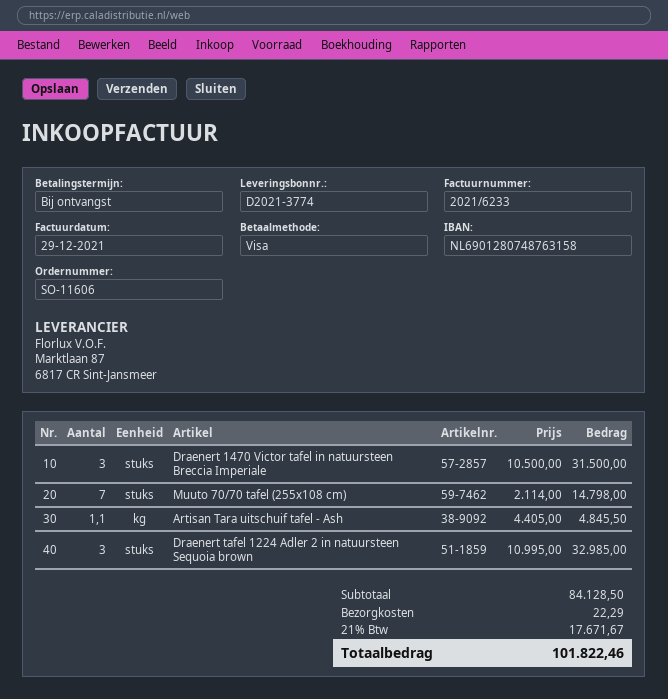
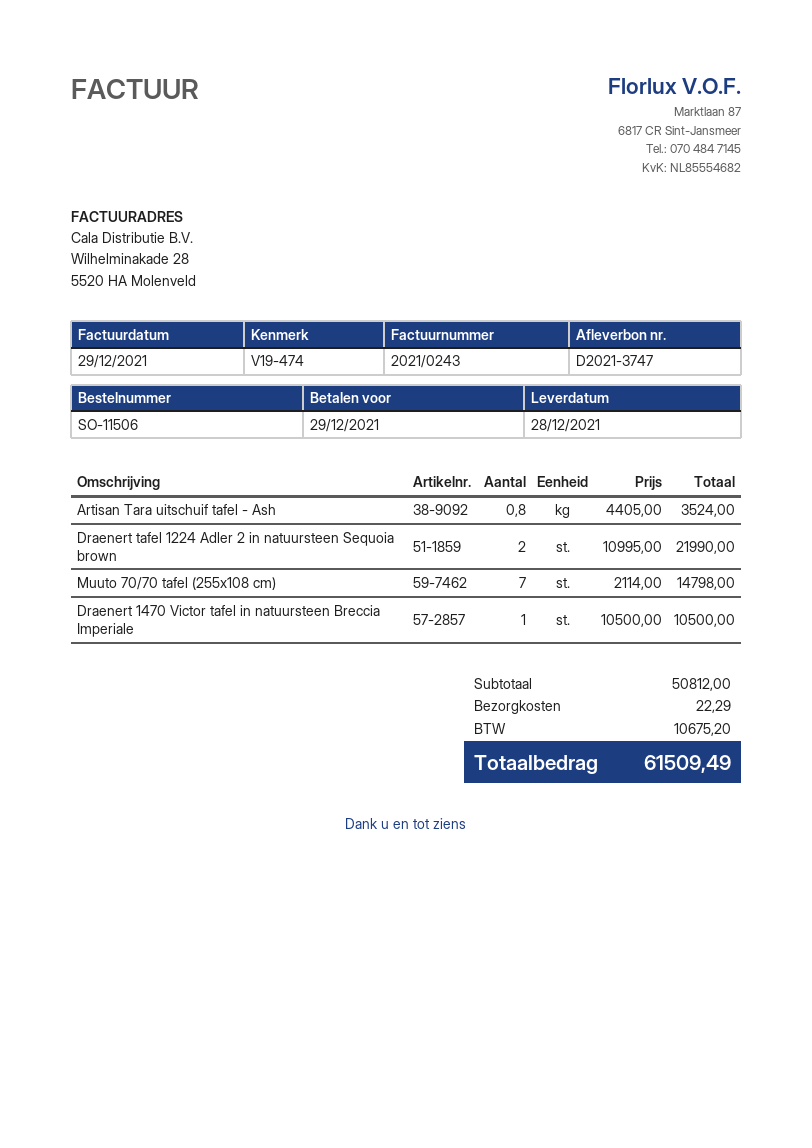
order number: SO-11606 -> SO-11506
delivery note number: D2021-3774 -> D2021-3747
invoice number: 2021/6233 -> 2021/0243
Draenert 1470 Victor tafel in natuursteen Breccia Imperiale: 3 x 10500.00 = 31500.00 -> 1 x 10500.00 = 10500.00
Artisan Tara uitschuif tafel - Ash: 1.1 x 4405.00 = 4845.50 -> 0.8 x 4405.00 = 3524.00
Draenert tafel 1224 Adler 2 in natuursteen Sequoia brown: 3 x 10995.00 = 32985.00 -> 2 x 10995.00 = 21990.00
subtotal: 84128.50 -> 50812.00
tax: 17671.67 -> 10675.20
total: 101822.46 -> 61509.49

